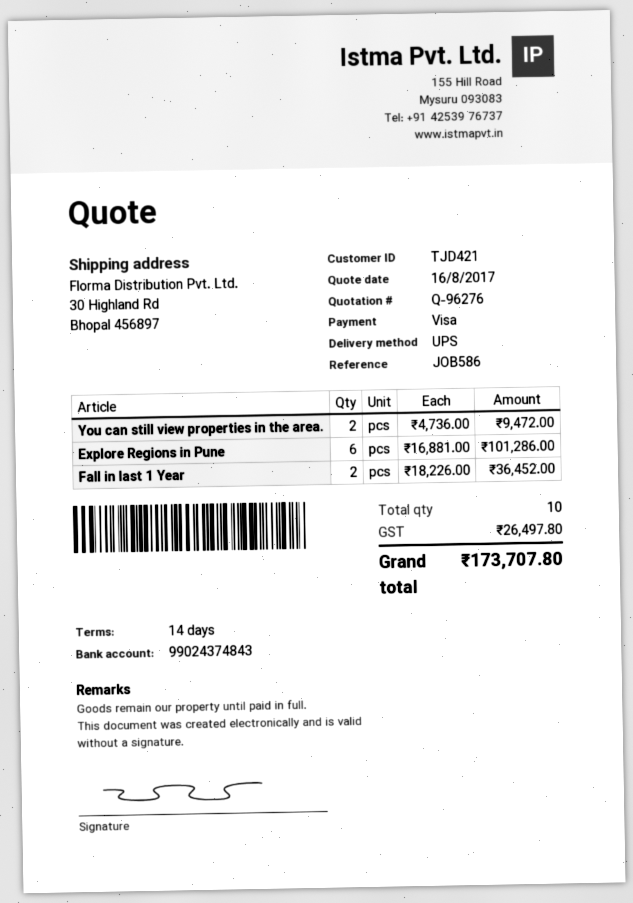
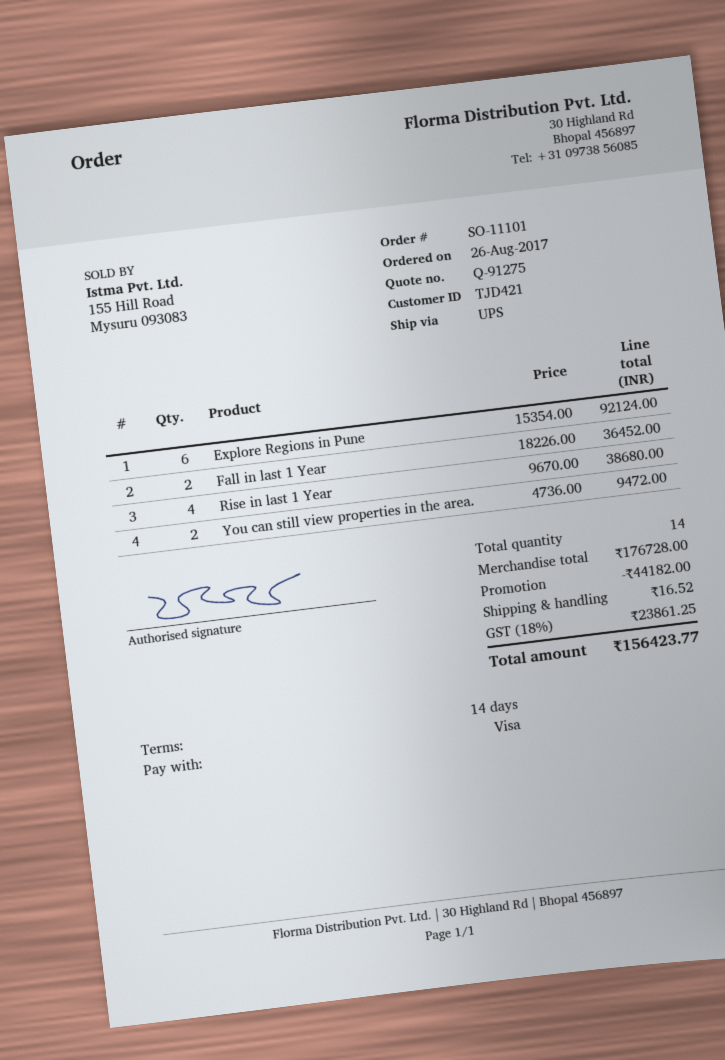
quote number: Q-96276 -> Q-91275
Explore Regions in Pune: 6 x 16881.00 = 101286.00 -> 6 x 15354.00 = 92124.00
Rise in last 1 Year: none -> 4 x 9670.00 = 38680.00
total quantity: 10 -> 14
discount: none -> 44182.00
shipping: none -> 16.52
tax: 26497.80 -> 23861.25
total: 173707.80 -> 156423.77

